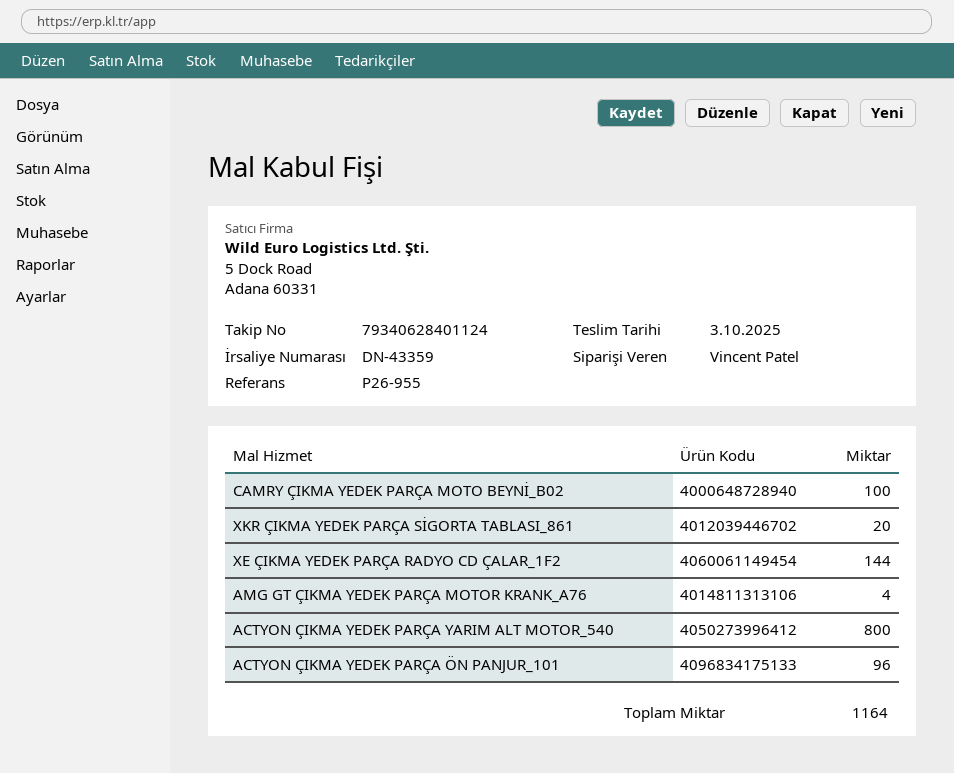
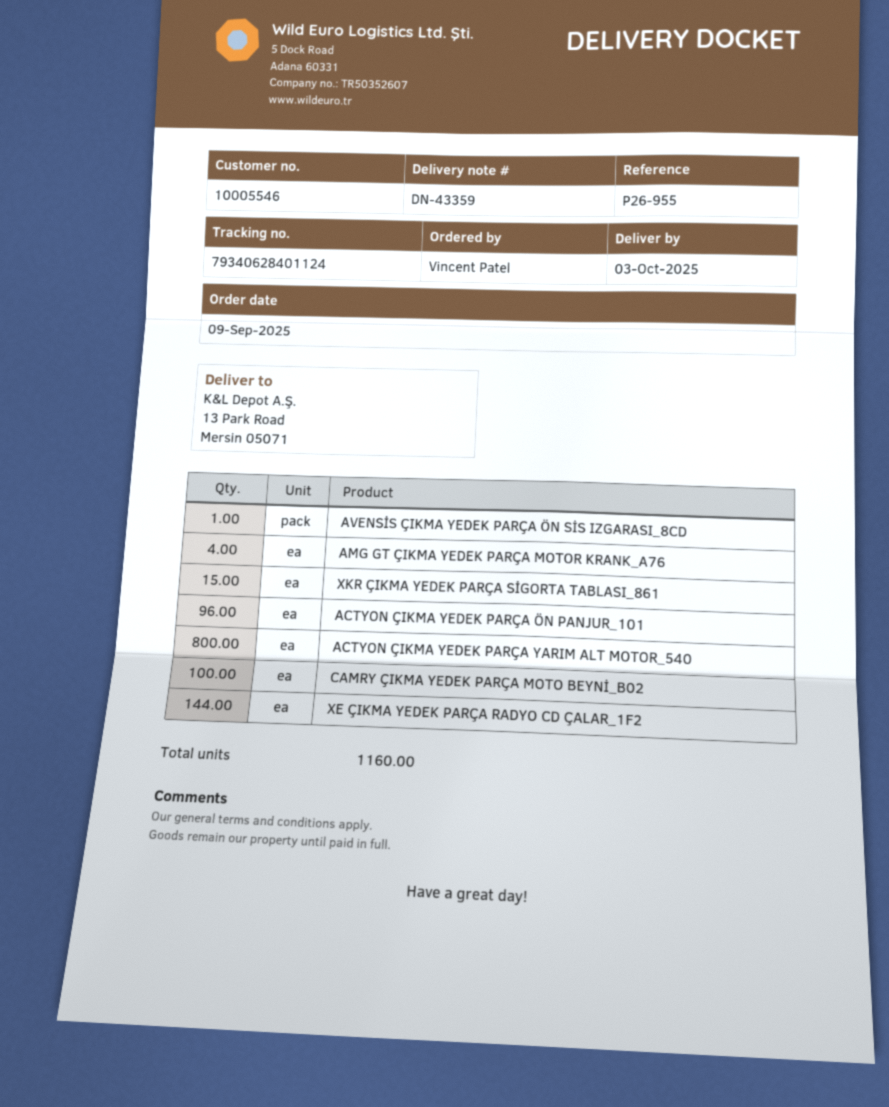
XKR ÇIKMA YEDEK PARÇA SİGORTA TABLASI_861: 20 -> 15
AVENSİS ÇIKMA YEDEK PARÇA ÖN SİS IZGARASI_8CD: none -> 1
total quantity: 1164 -> 1160

